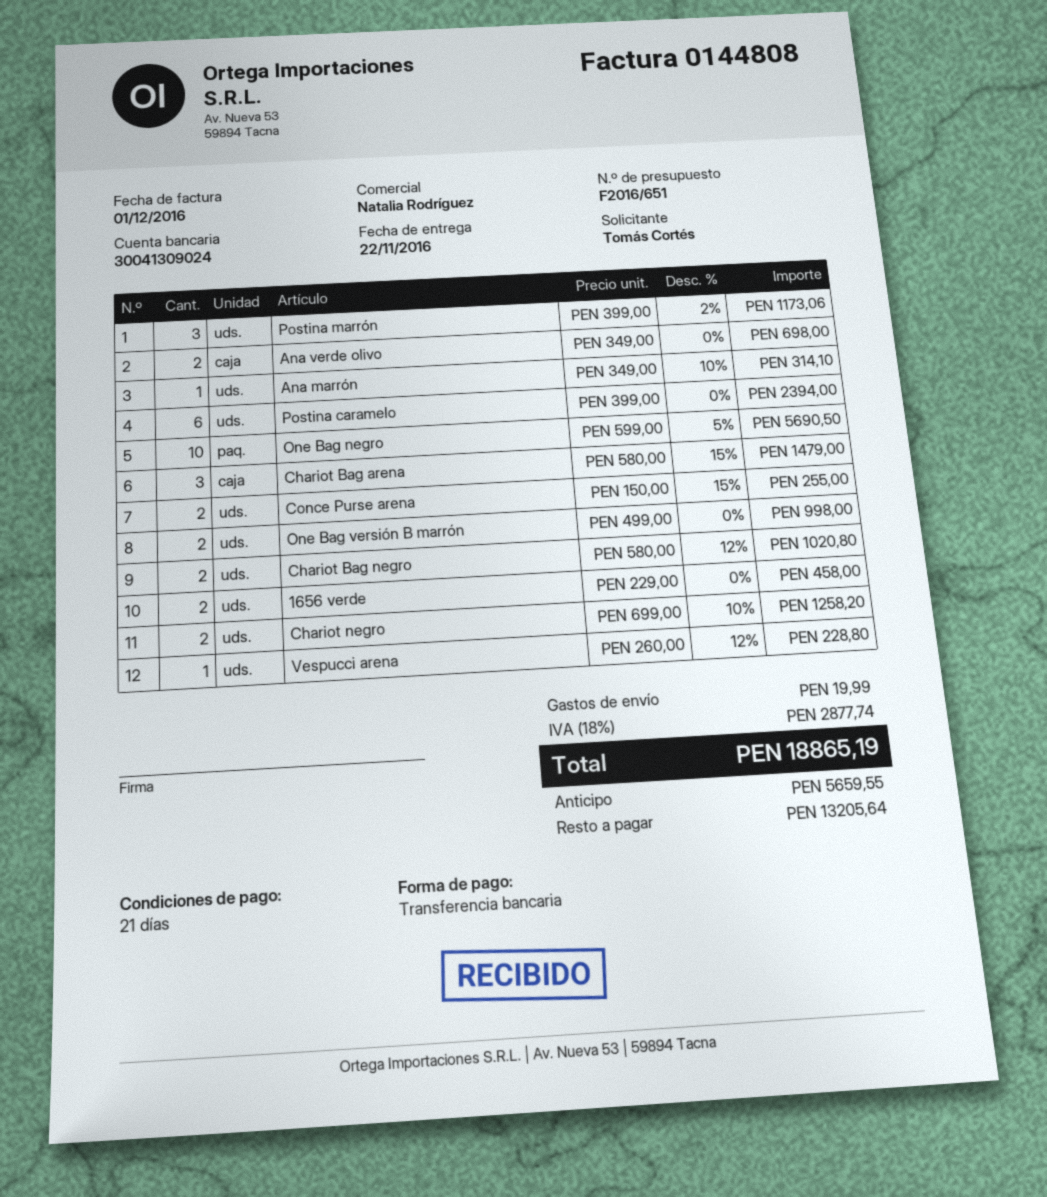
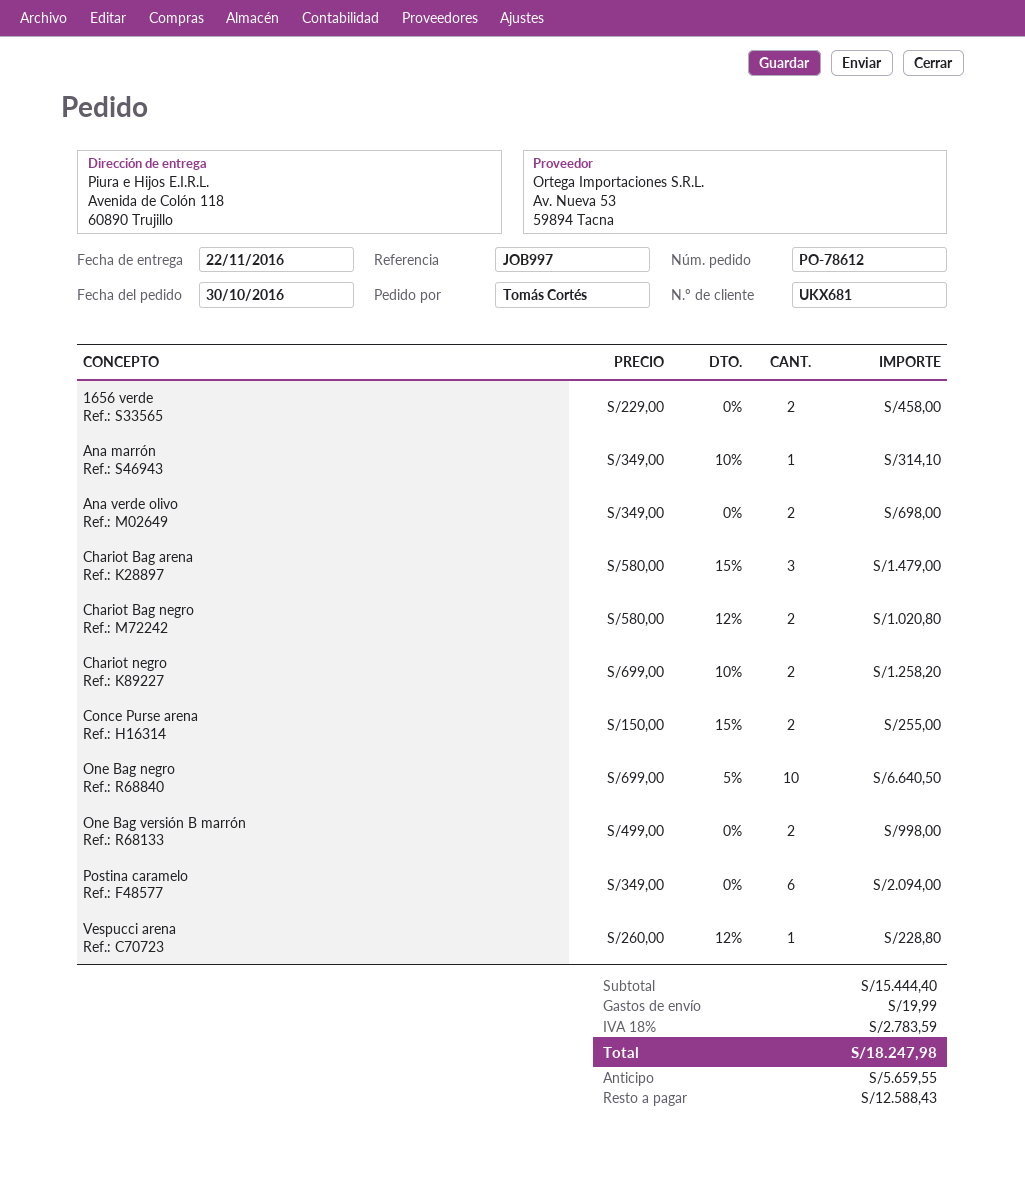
Postina marrón: 3 x 399.00 - 2% = 1173.06 -> none
Postina caramelo: 6 x 399.00 = 2394.00 -> 6 x 349.00 = 2094.00
One Bag negro: 10 x 599.00 - 5% = 5690.50 -> 10 x 699.00 - 5% = 6640.50
tax: 18% = 2877.74 -> 18% = 2783.59
total: 18865.19 -> 18247.98
balance: 13205.64 -> 12588.43

